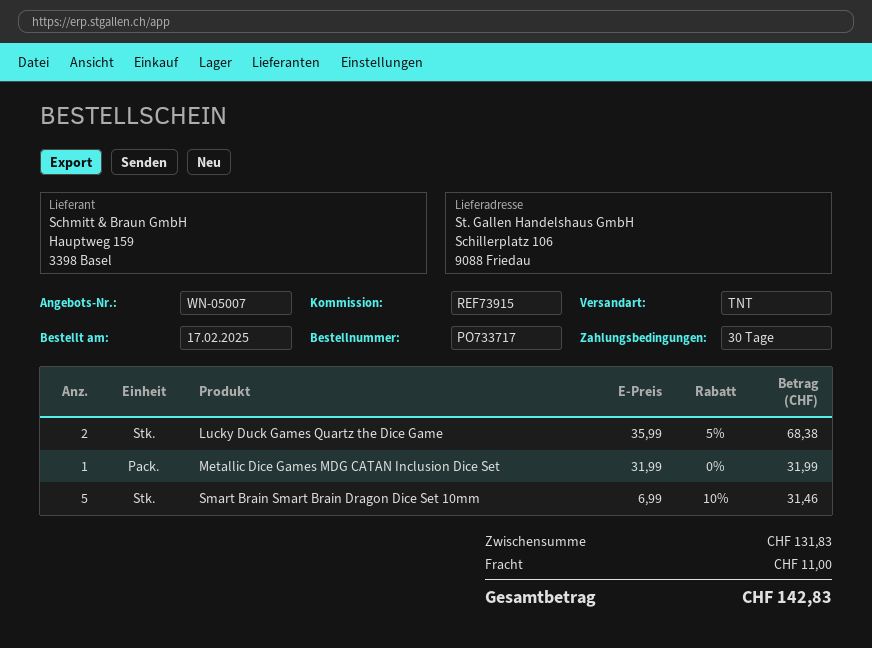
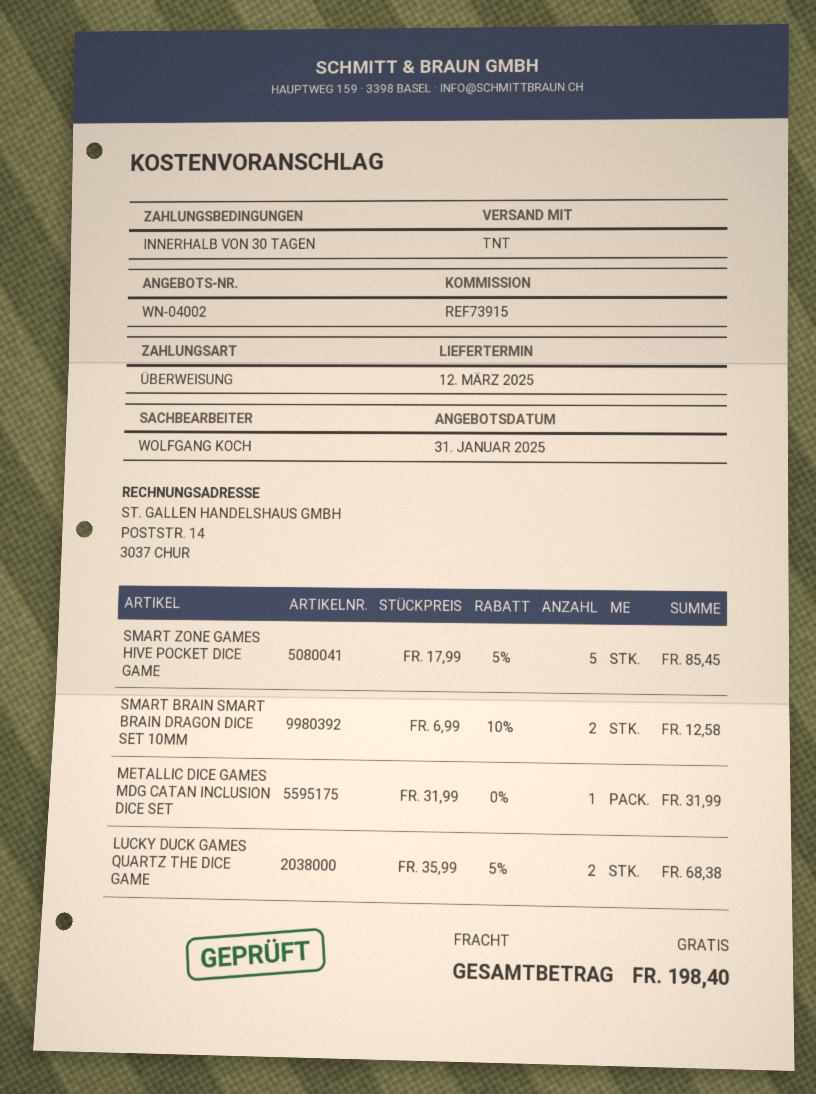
quote number: WN-05007 -> WN-04002
Smart Brain Smart Brain Dragon Dice Set 10mm: 5 x 6.99 - 10% = 31.46 -> 2 x 6.99 - 10% = 12.58
SMART ZONE GAMES HIVE POCKET DICE GAME: none -> 5 x 17.99 - 5% = 85.45
shipping: 11.00 -> 0.00
total: 142.83 -> 198.40

